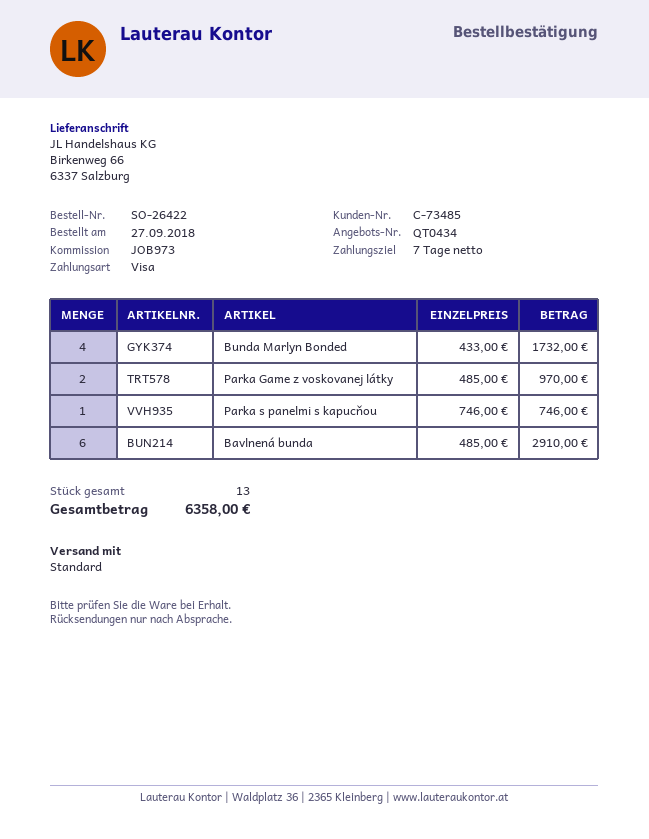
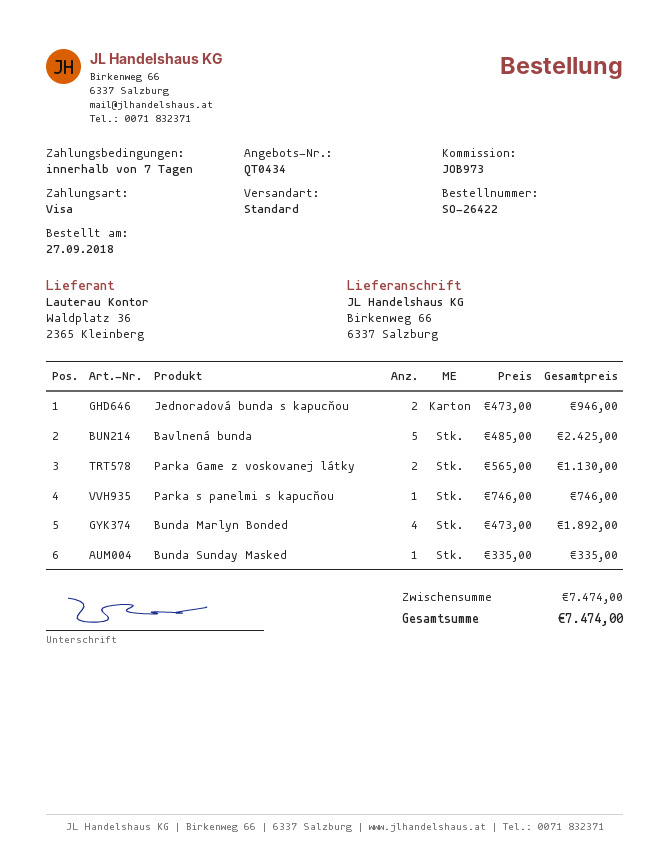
Bunda Marlyn Bonded: 4 x 433.00 = 1732.00 -> 4 x 473.00 = 1892.00
Parka Game z voskovanej látky: 2 x 485.00 = 970.00 -> 2 x 565.00 = 1130.00
Bavlnená bunda: 6 x 485.00 = 2910.00 -> 5 x 485.00 = 2425.00
Jednoradová bunda s kapucňou: none -> 2 x 473.00 = 946.00
Bunda Sunday Masked: none -> 1 x 335.00 = 335.00
total: 6358.00 -> 7474.00

